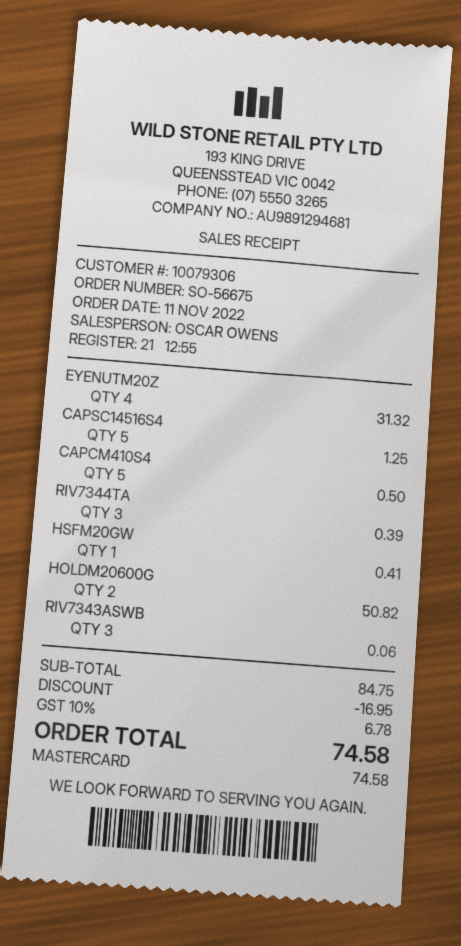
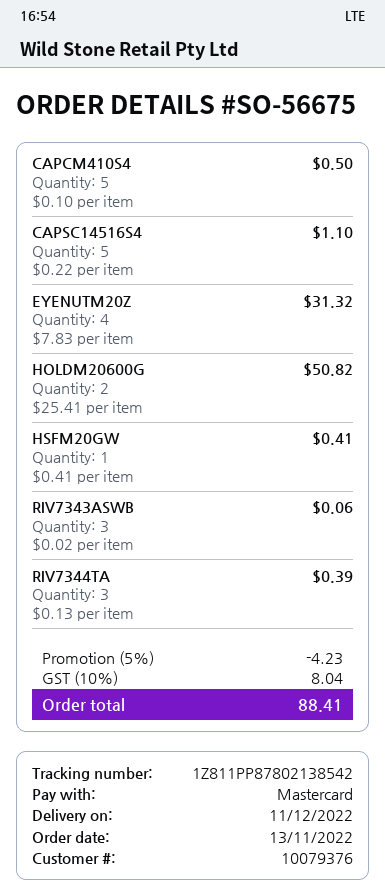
order date: 2022-11-11 -> 2022-11-13
customer number: 10079306 -> 10079376
CAPSC14516S4: 5 for 1.25 -> 5 for 1.10
discount: 16.95 -> 4.23
tax: 10% = 6.78 -> 10% = 8.04
total: 74.58 -> 88.41

